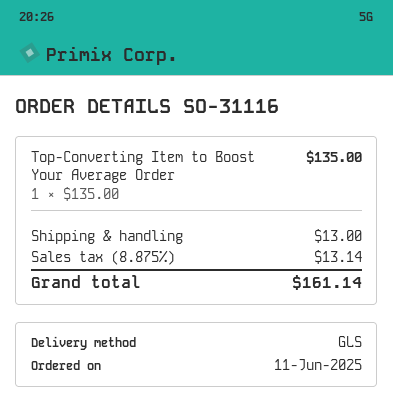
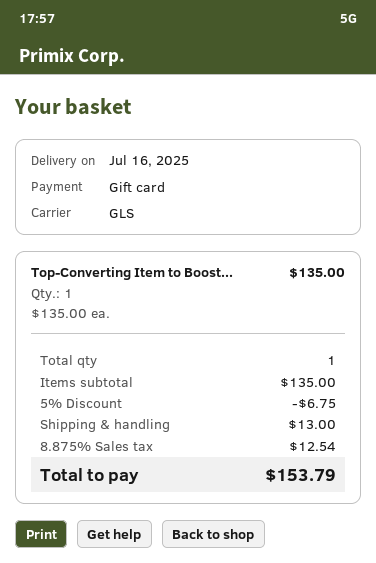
discount: none -> 5% = 6.75
tax: 8.875% = 13.14 -> 8.875% = 12.54
total: 161.14 -> 153.79

